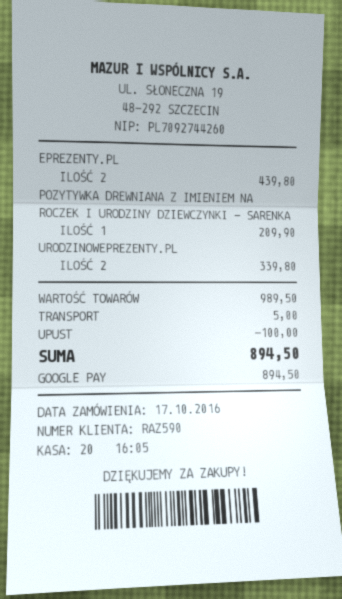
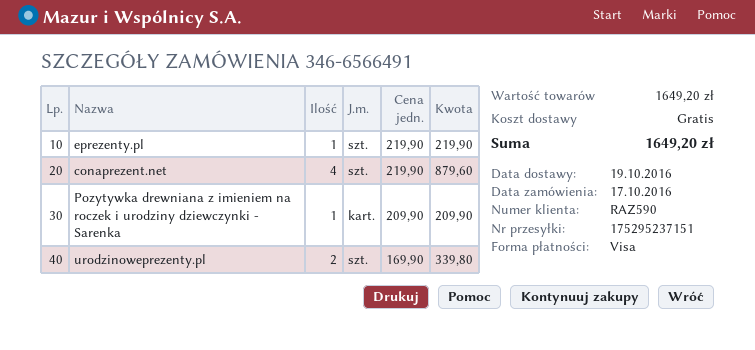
payment method: Google Pay -> Visa
EPREZENTY.PL: 2 for 439.80 -> 1 for 219.90
conaprezent.net: none -> 4 for 879.60
subtotal: 989.50 -> 1649.20
discount: 100.00 -> none
shipping: 5.00 -> 0.00
total: 894.50 -> 1649.20

